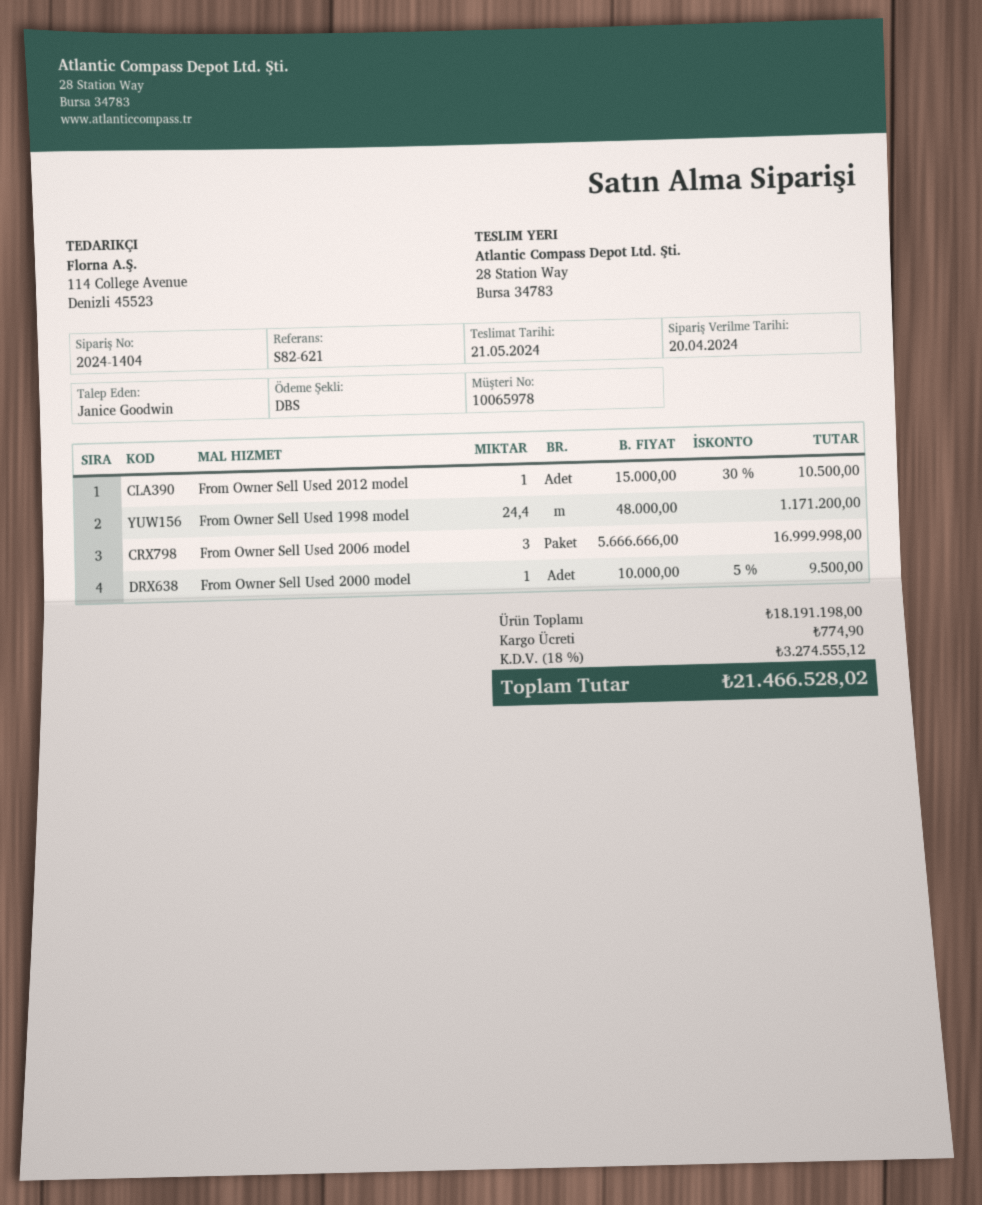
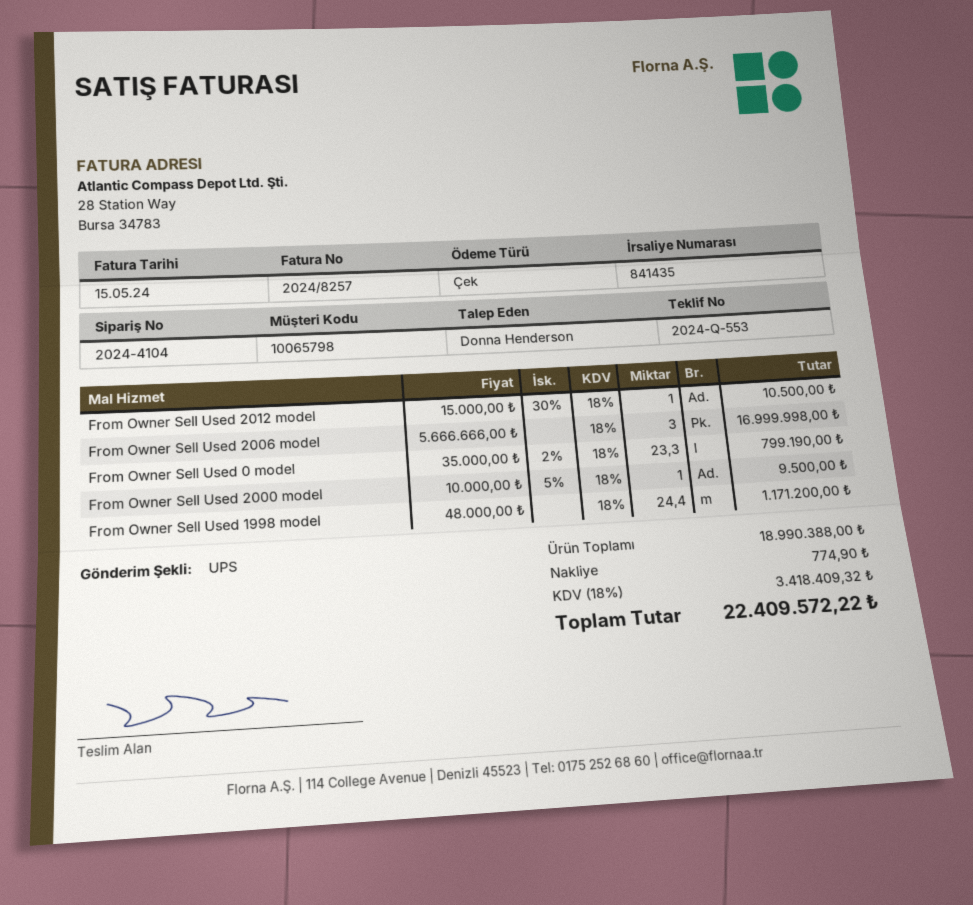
order number: 2024-1404 -> 2024-4104
customer number: 10065978 -> 10065798
ordered by: Janice Goodwin -> Donna Henderson
payment method: direct debit -> cheque
From Owner Sell Used 0 model: none -> 23.3 x 35000.00 - 2% = 799190.00
subtotal: 18191198.00 -> 18990388.00
tax: 18% = 3274555.12 -> 18% = 3418409.32
total: 21466528.02 -> 22409572.22

